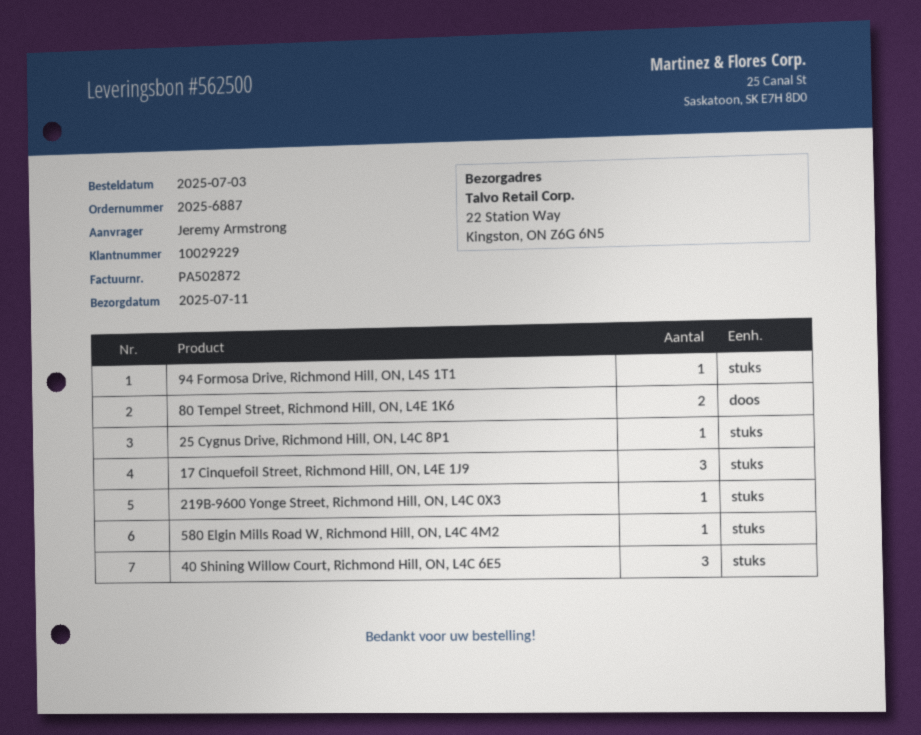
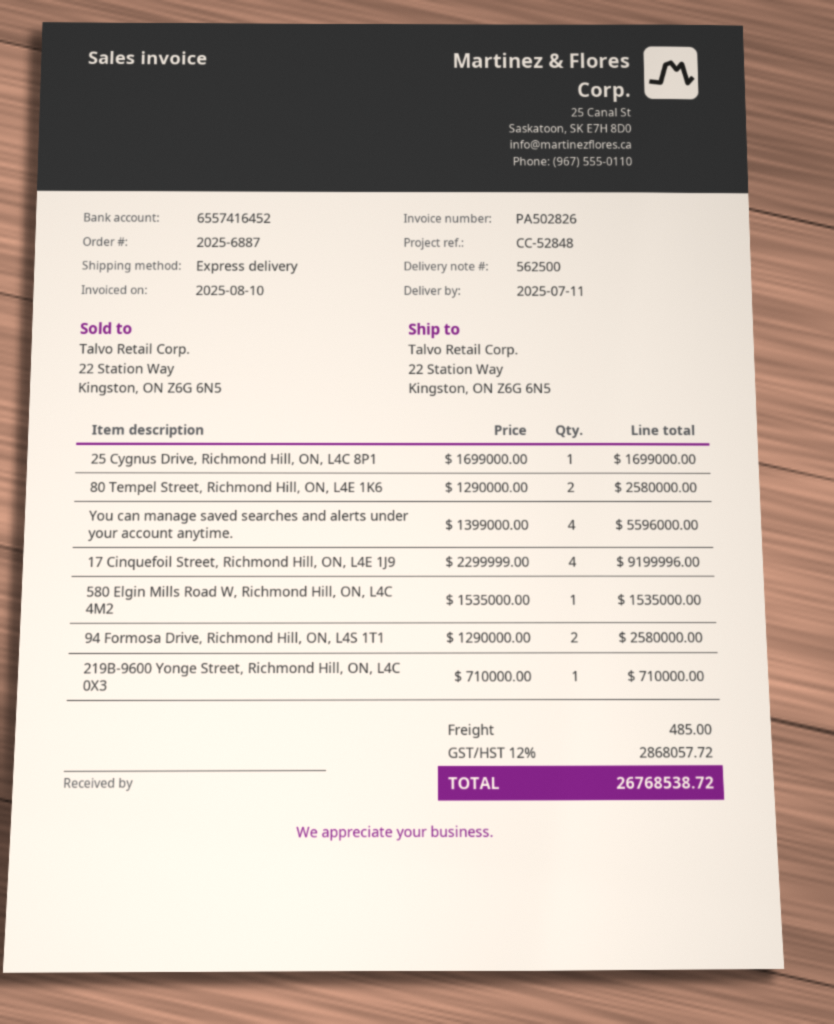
invoice number: PA502872 -> PA502826
94 Formosa Drive, Richmond Hill, ON, L4S 1T1: 1 -> 2
17 Cinquefoil Street, Richmond Hill, ON, L4E 1J9: 3 -> 4
40 Shining Willow Court, Richmond Hill, ON, L4C 6E5: 3 -> none
You can manage saved searches and alerts under your account anytime.: none -> 4

